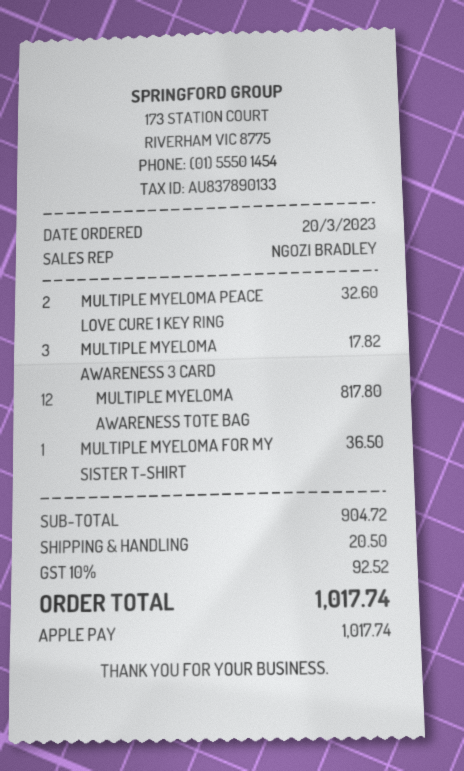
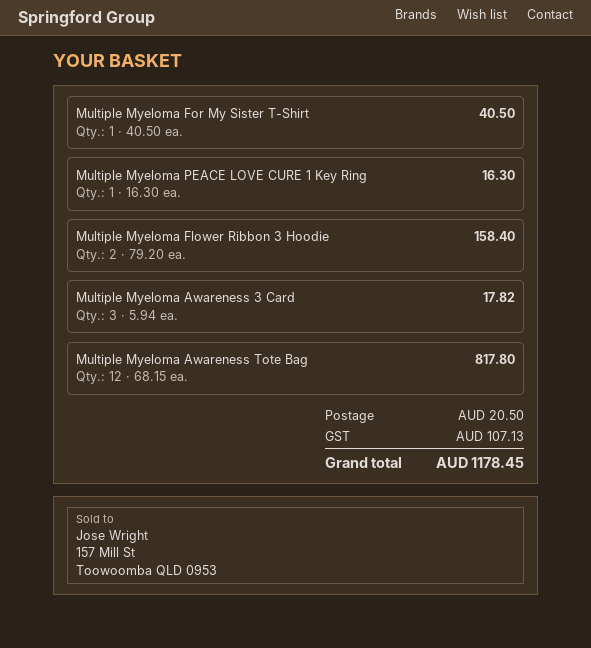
MULTIPLE MYELOMA PEACE LOVE CURE 1 KEY RING: 2 for 32.60 -> 1 for 16.30
MULTIPLE MYELOMA FOR MY SISTER T-SHIRT: 1 for 36.50 -> 1 for 40.50
Multiple Myeloma Flower Ribbon 3 Hoodie: none -> 2 for 158.40
tax: 92.52 -> 107.13
total: 1017.74 -> 1178.45

